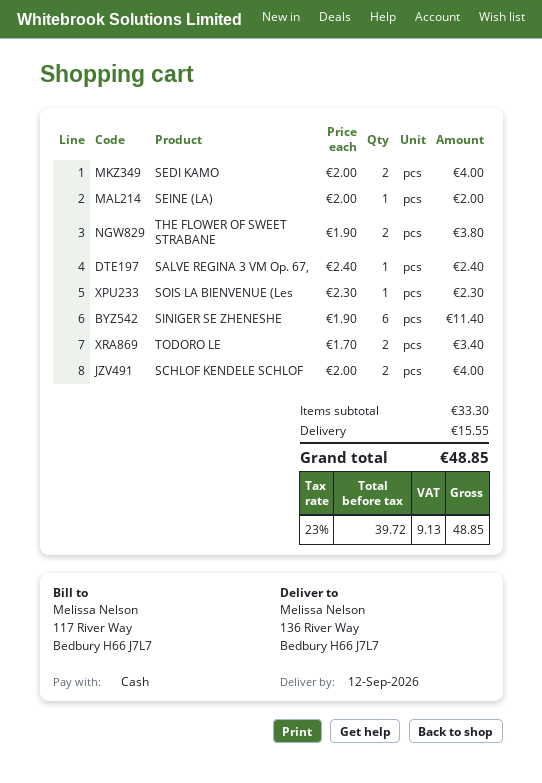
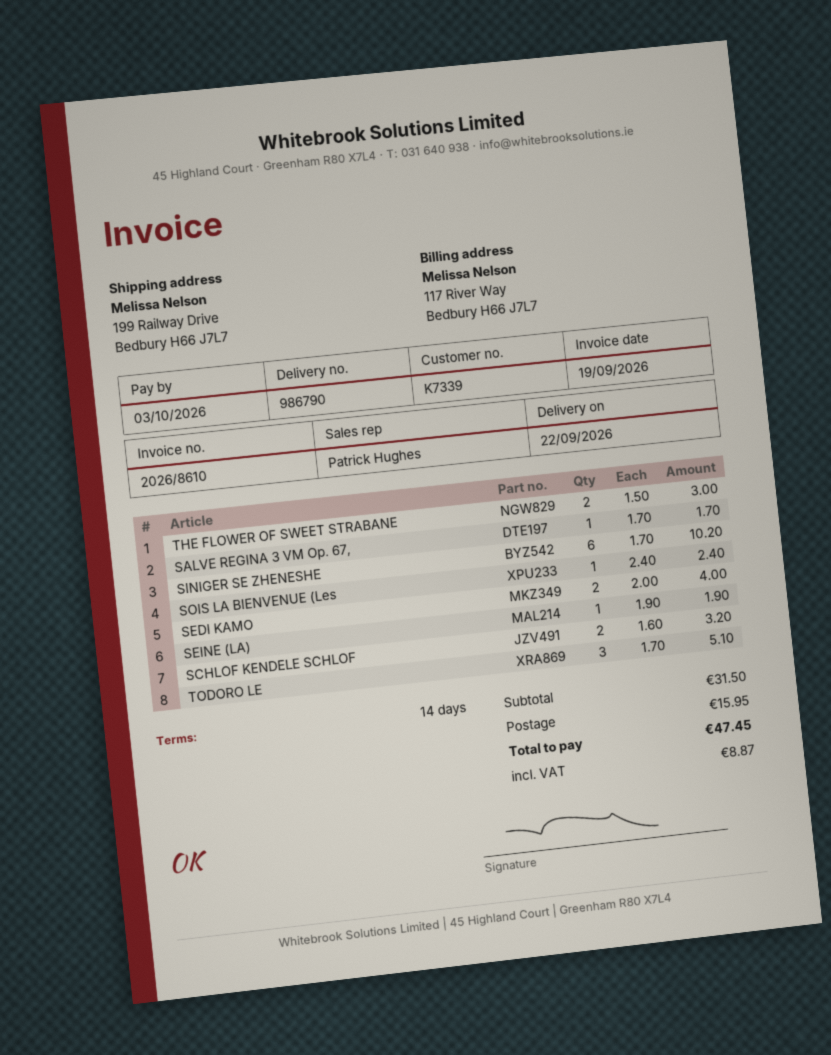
delivery date: 2026-09-12 -> 2026-09-22
ship to: 136 River Way, Bedbury H66 J7L7 -> 199 Railway Drive, Bedbury H66 J7L7
SEINE (LA): 1 x 2.00 = 2.00 -> 1 x 1.90 = 1.90
THE FLOWER OF SWEET STRABANE: 2 x 1.90 = 3.80 -> 2 x 1.50 = 3.00
SALVE REGINA 3 VM Op. 67,: 1 x 2.40 = 2.40 -> 1 x 1.70 = 1.70
SOIS LA BIENVENUE (Les: 1 x 2.30 = 2.30 -> 1 x 2.40 = 2.40
SINIGER SE ZHENESHE: 6 x 1.90 = 11.40 -> 6 x 1.70 = 10.20
TODORO LE: 2 x 1.70 = 3.40 -> 3 x 1.70 = 5.10
SCHLOF KENDELE SCHLOF: 2 x 2.00 = 4.00 -> 2 x 1.60 = 3.20
subtotal: 33.30 -> 31.50
shipping: 15.55 -> 15.95
tax: 9.13 -> 8.87
total: 48.85 -> 47.45

